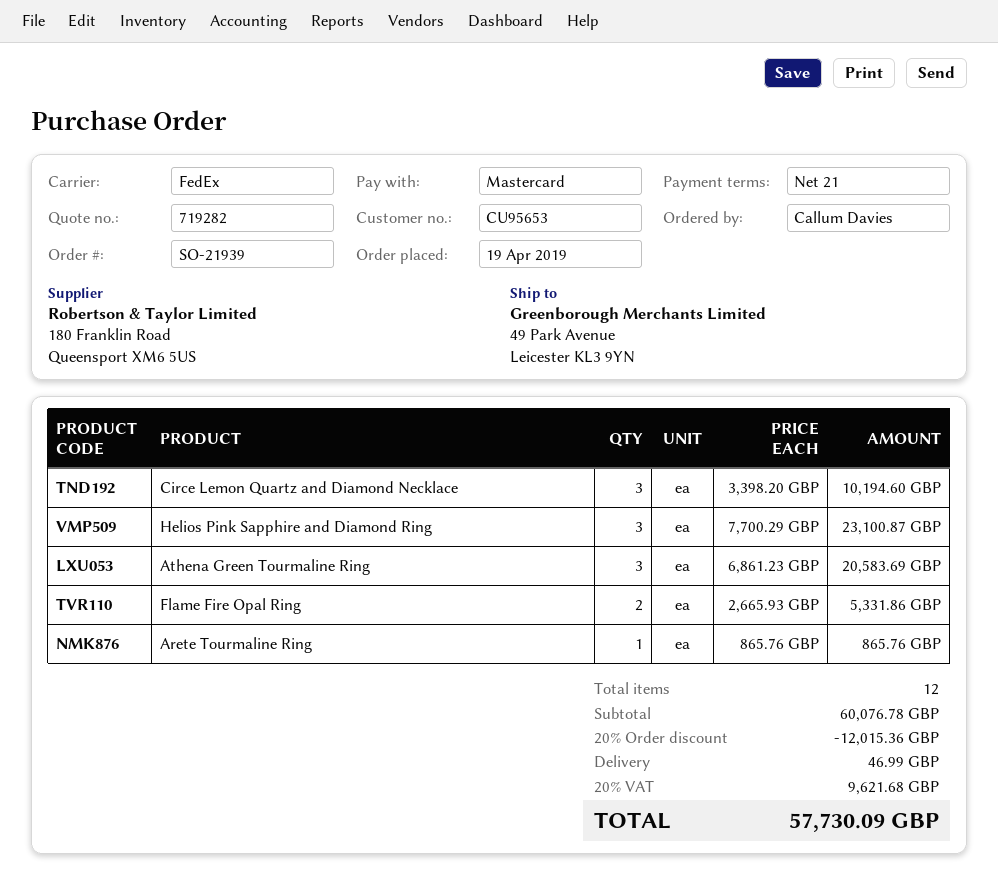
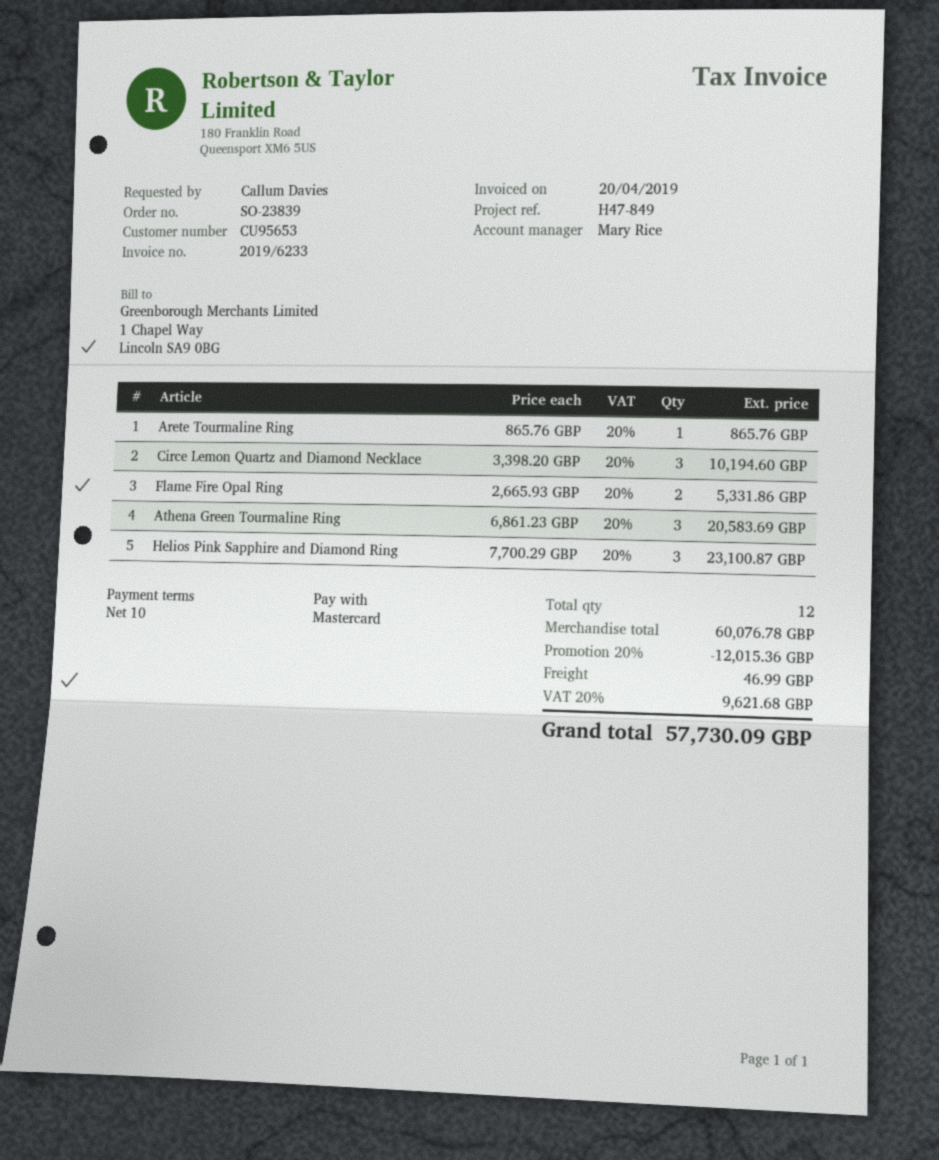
order number: SO-21939 -> SO-23839
payment terms: 21 days -> 10 days

